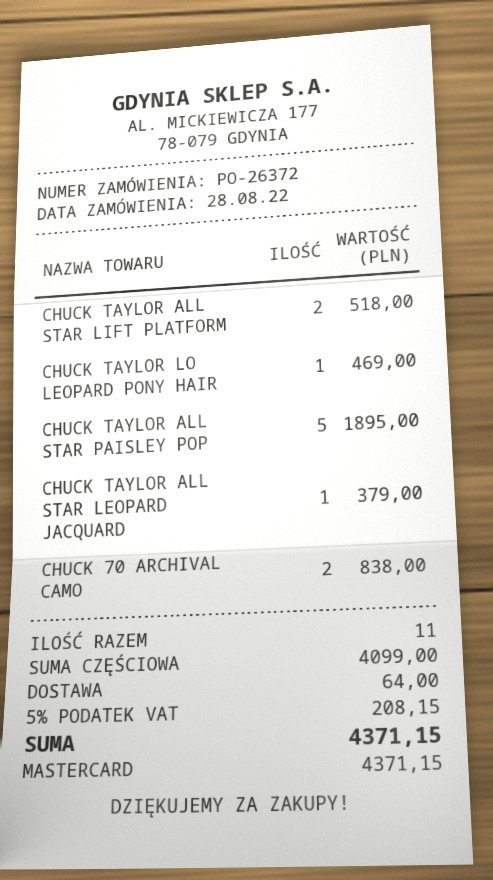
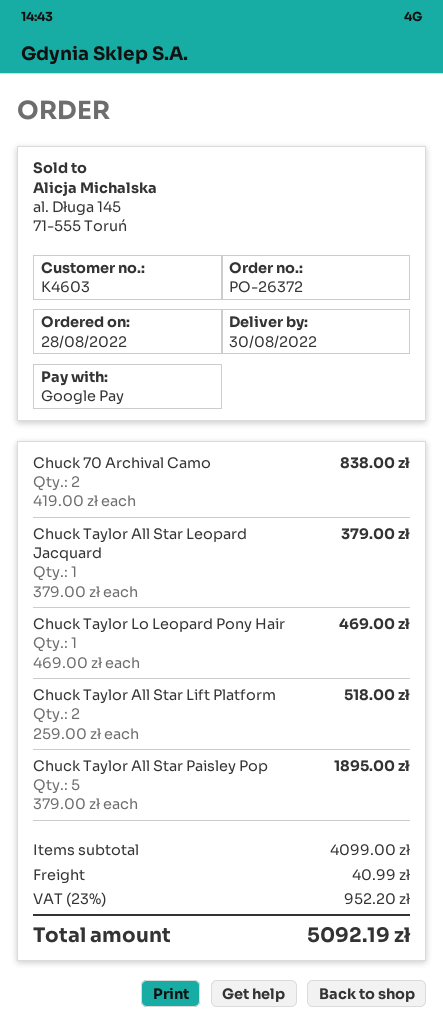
payment method: Mastercard -> Google Pay
shipping: 64.00 -> 40.99
tax: 5% = 208.15 -> 23% = 952.20
total: 4371.15 -> 5092.19

